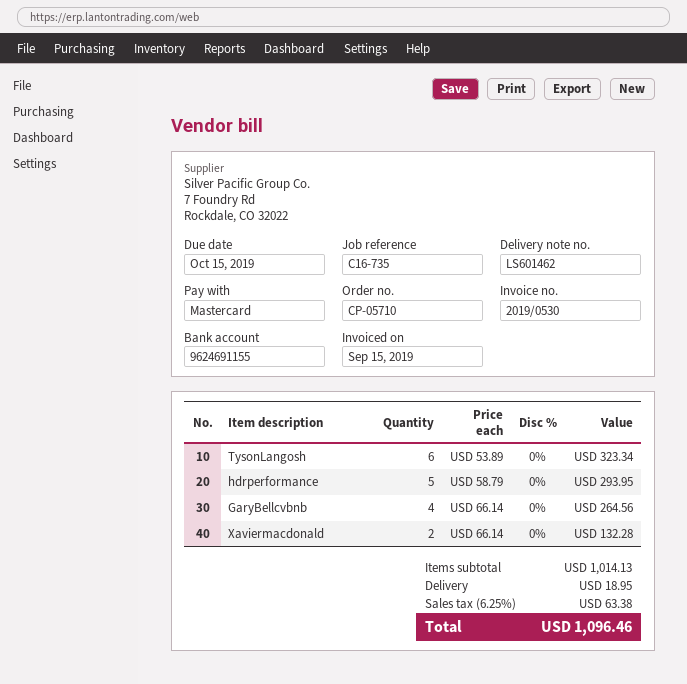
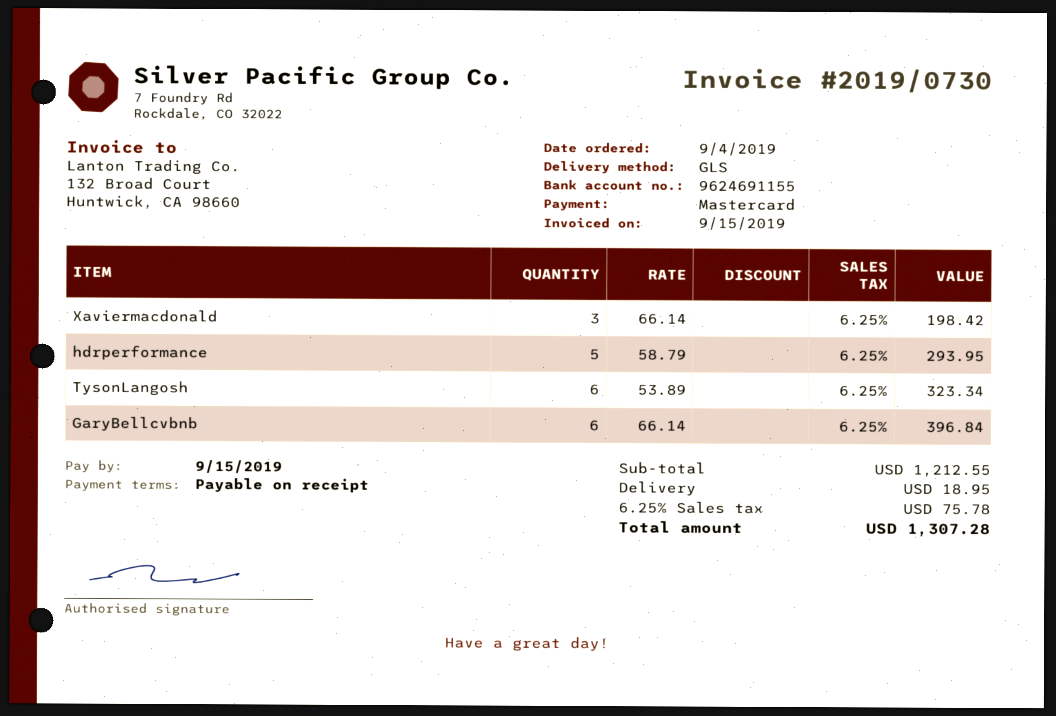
invoice number: 2019/0530 -> 2019/0730
due date: 2019-10-15 -> 2019-09-15
GaryBellcvbnb: 4 x 66.14 = 264.56 -> 6 x 66.14 = 396.84
Xaviermacdonald: 2 x 66.14 = 132.28 -> 3 x 66.14 = 198.42
subtotal: 1014.13 -> 1212.55
tax: 6.25% = 63.38 -> 6.25% = 75.78
total: 1096.46 -> 1307.28

